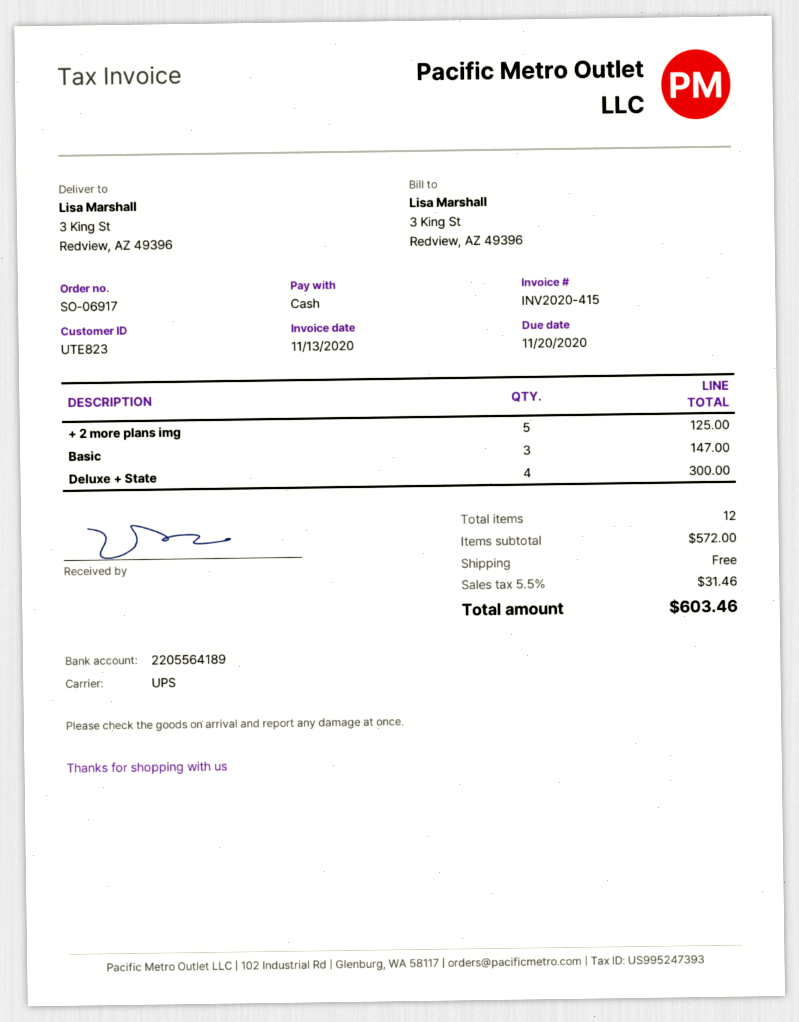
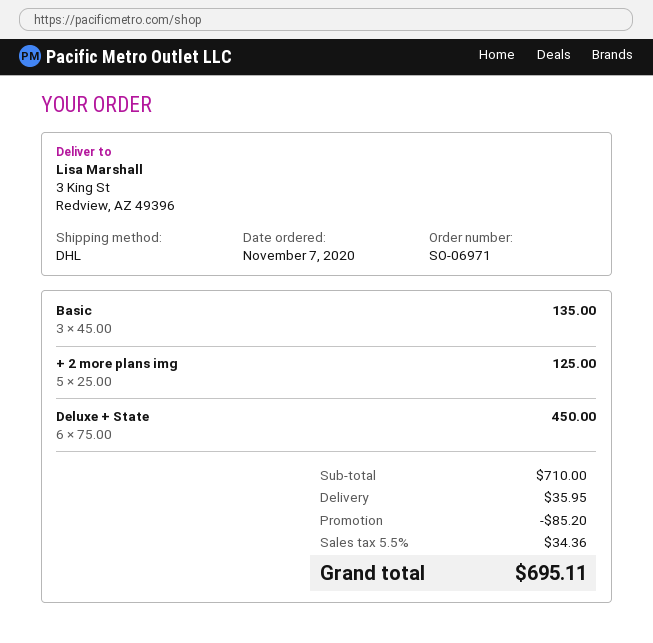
order number: SO-06917 -> SO-06971
shipping method: UPS -> DHL
Basic: 3 for 147.00 -> 3 for 135.00
Deluxe + State: 4 for 300.00 -> 6 for 450.00
subtotal: 572.00 -> 710.00
discount: none -> 85.20
shipping: 0.00 -> 35.95
tax: 5.5% = 31.46 -> 5.5% = 34.36
total: 603.46 -> 695.11

